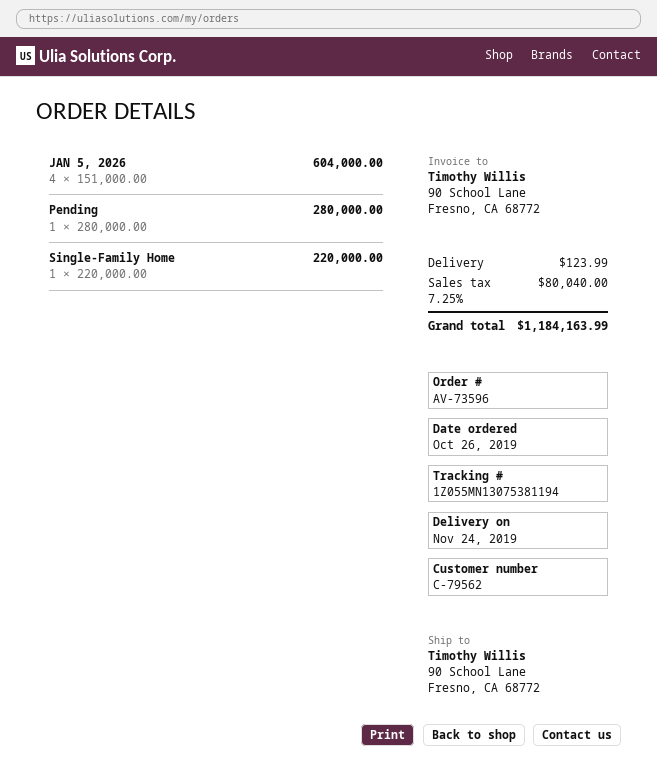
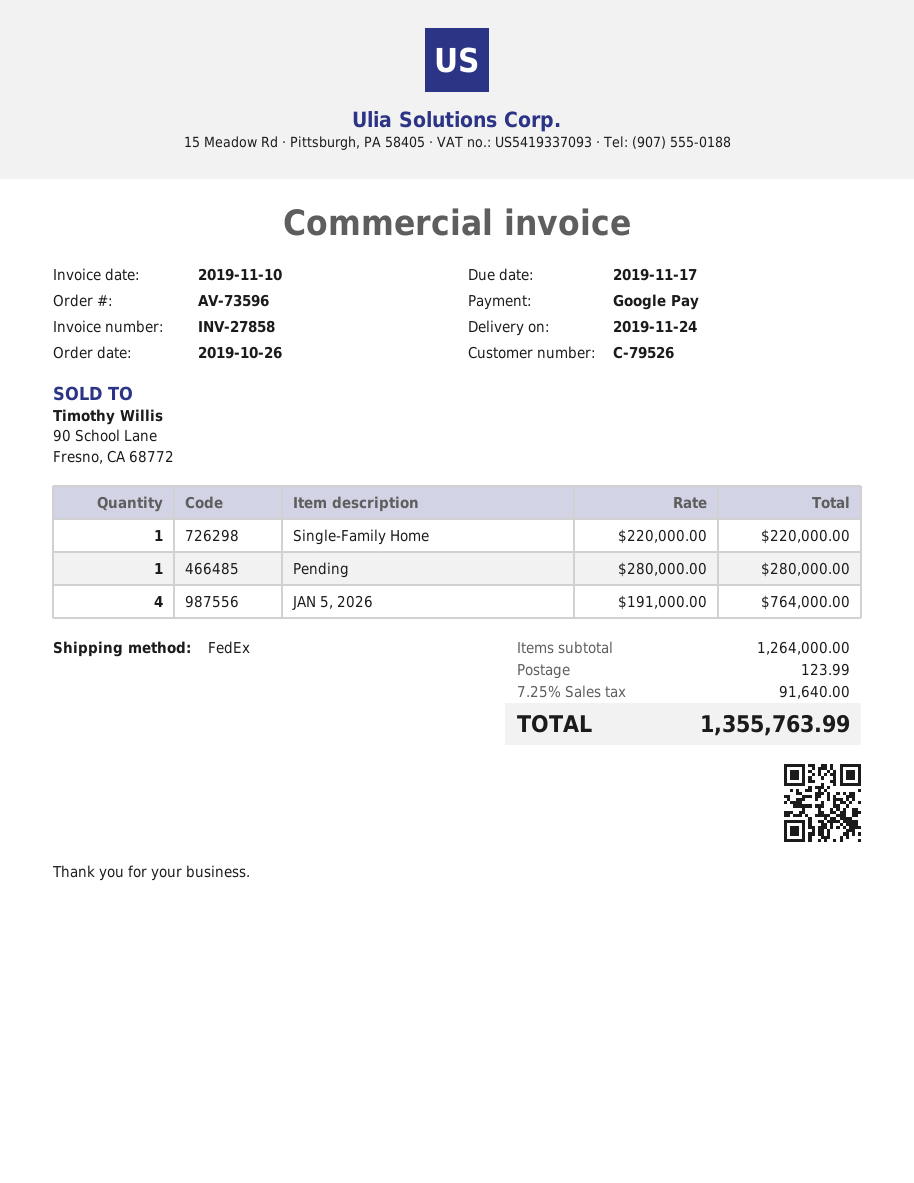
customer number: C-79562 -> C-79526
JAN 5, 2026: 4 x 151000.00 = 604000.00 -> 4 x 191000.00 = 764000.00
tax: 7.25% = 80040.00 -> 7.25% = 91640.00
total: 1184163.99 -> 1355763.99

